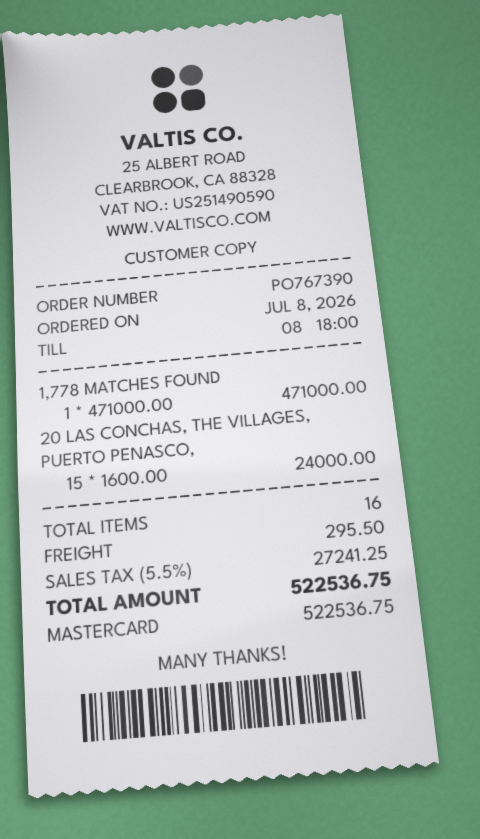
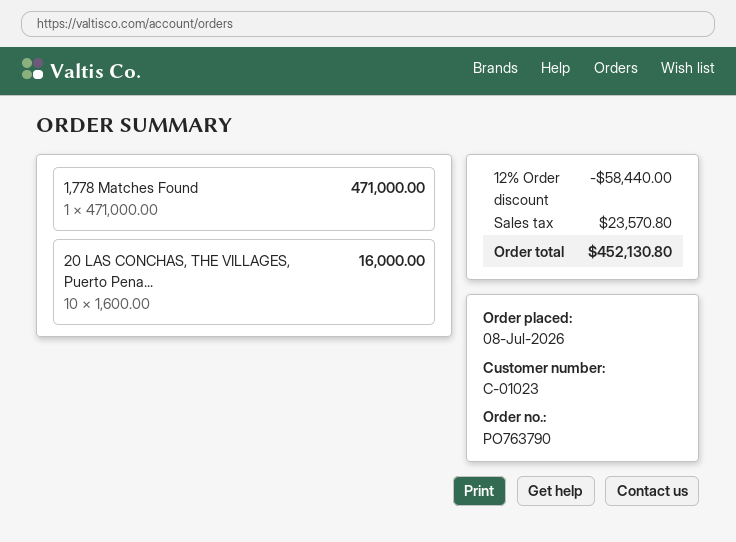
order number: PO767390 -> PO763790
20 LAS CONCHAS, THE VILLAGES, PUERTO PENASCO,: 15 x 1600.00 = 24000.00 -> 10 x 1600.00 = 16000.00
discount: none -> 12% = 58440.00
shipping: 295.50 -> none
tax: 27241.25 -> 23570.80
total: 522536.75 -> 452130.80

